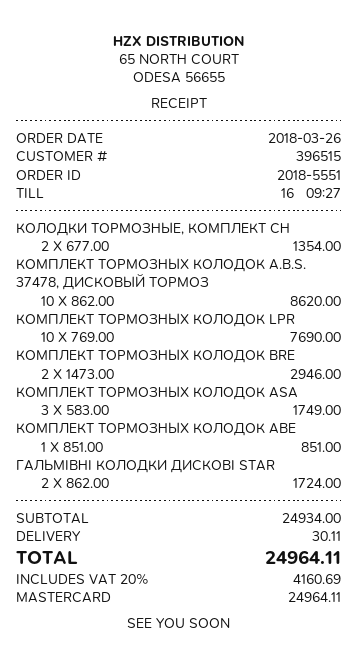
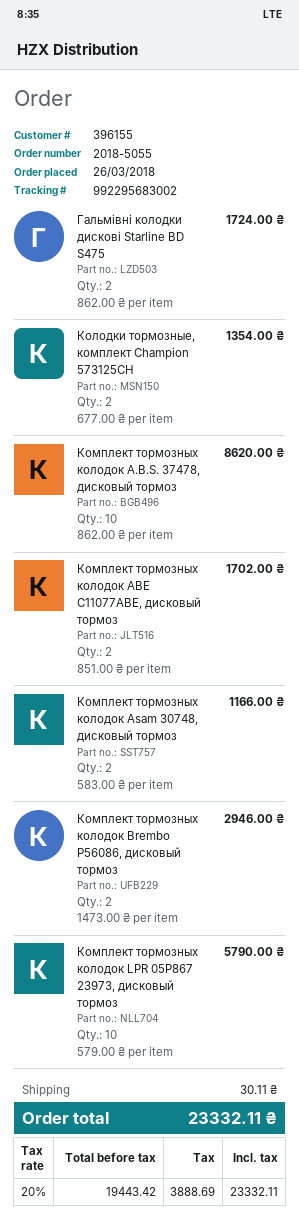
order number: 2018-5551 -> 2018-5055
customer number: 396515 -> 396155
КОМПЛЕКТ ТОРМОЗНЫХ КОЛОДОК LPR: 10 x 769.00 = 7690.00 -> 10 x 579.00 = 5790.00
КОМПЛЕКТ ТОРМОЗНЫХ КОЛОДОК ASA: 3 x 583.00 = 1749.00 -> 2 x 583.00 = 1166.00
КОМПЛЕКТ ТОРМОЗНЫХ КОЛОДОК ABE: 1 x 851.00 = 851.00 -> 2 x 851.00 = 1702.00
tax: 20% = 4160.69 -> 20% = 3888.69
total: 24964.11 -> 23332.11

